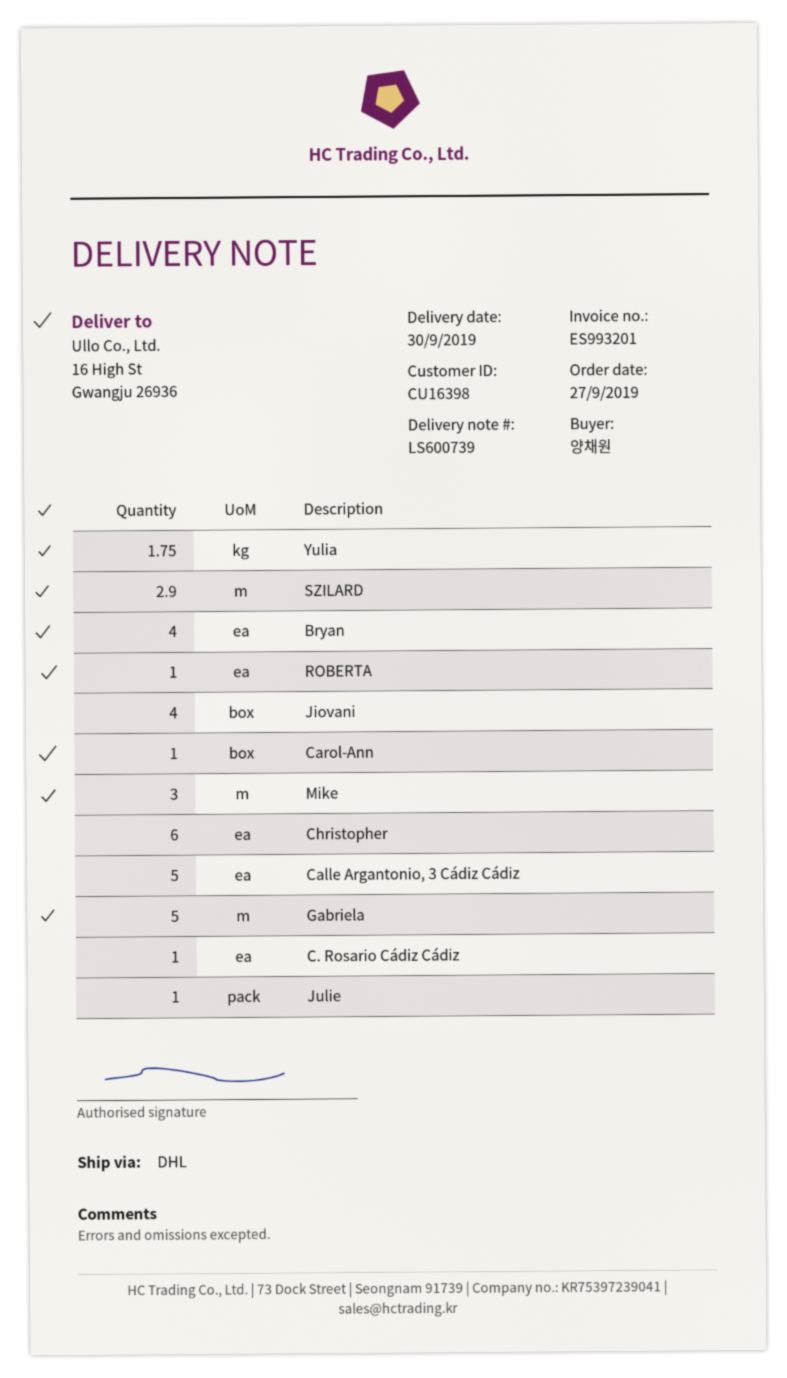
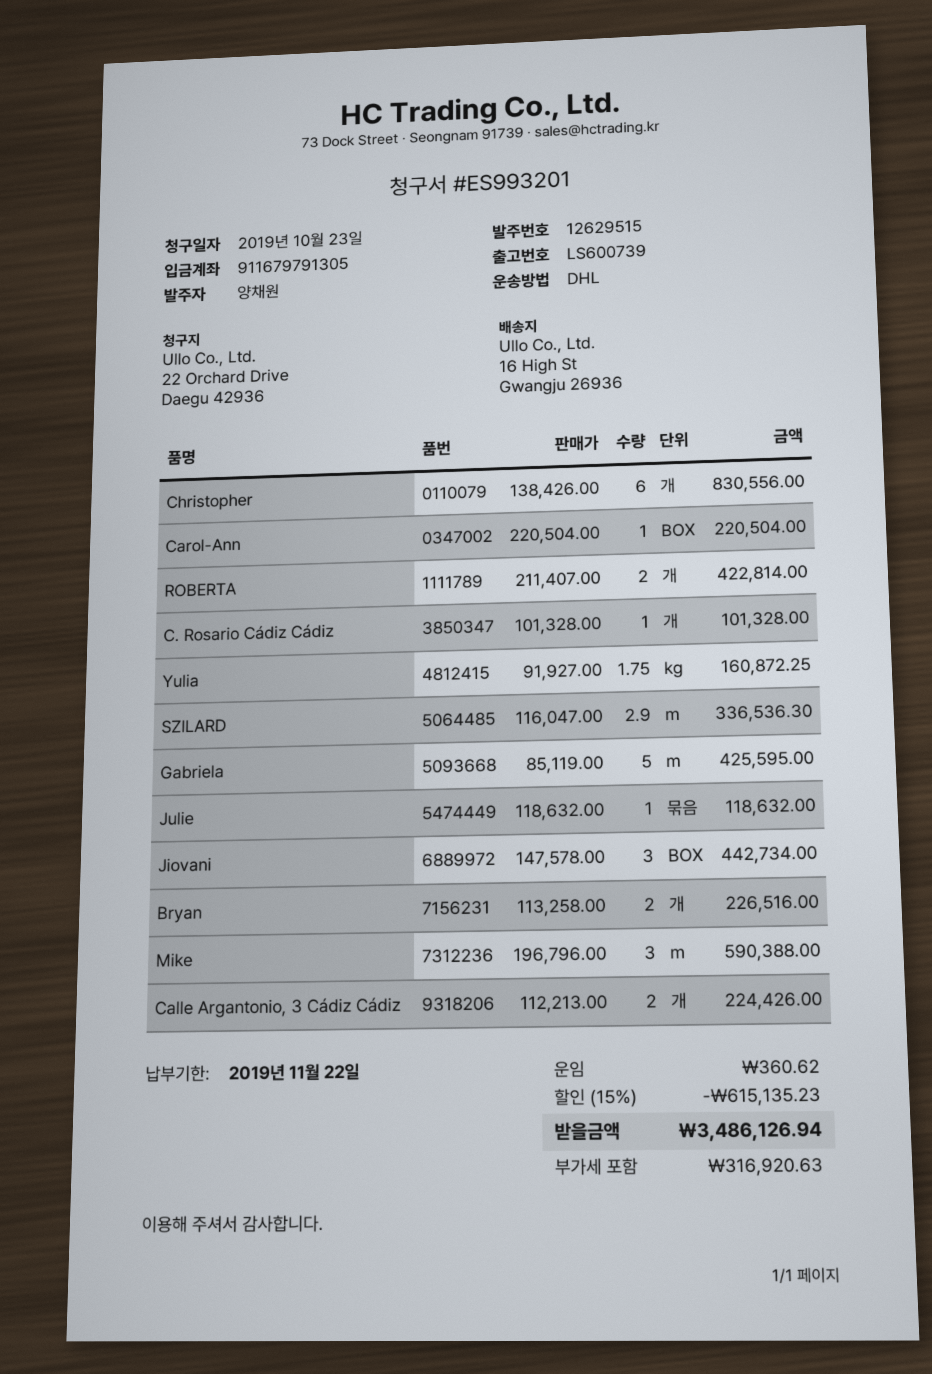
Bryan: 4 -> 2
ROBERTA: 1 -> 2
Jiovani: 4 -> 3
Calle Argantonio, 3 Cádiz Cádiz: 5 -> 2

